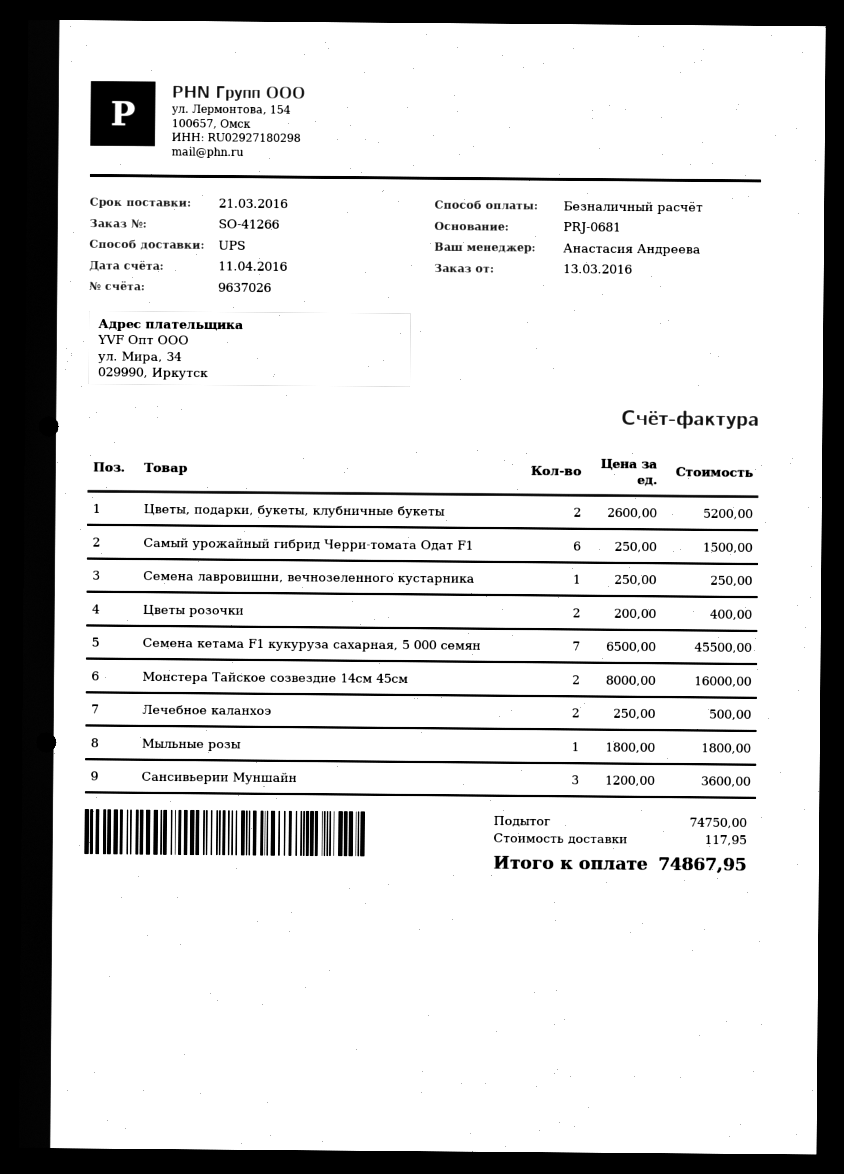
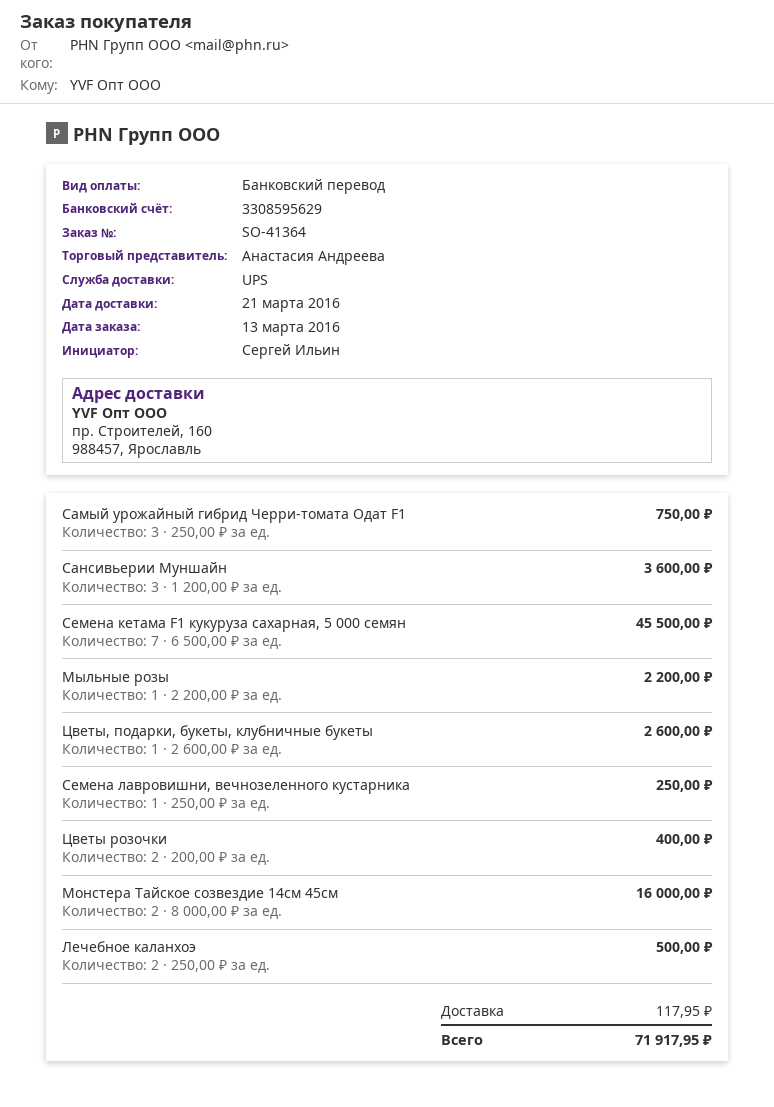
order number: SO-41266 -> SO-41364
Цветы, подарки, букеты, клубничные букеты: 2 x 2600.00 = 5200.00 -> 1 x 2600.00 = 2600.00
Самый урожайный гибрид Черри-томата Одат F1: 6 x 250.00 = 1500.00 -> 3 x 250.00 = 750.00
Мыльные розы: 1 x 1800.00 = 1800.00 -> 1 x 2200.00 = 2200.00
total: 74867.95 -> 71917.95

